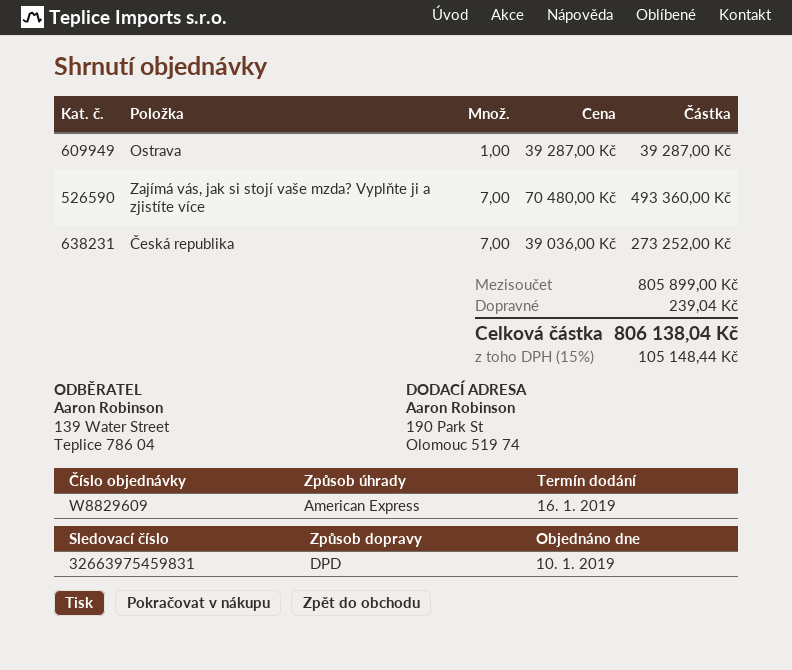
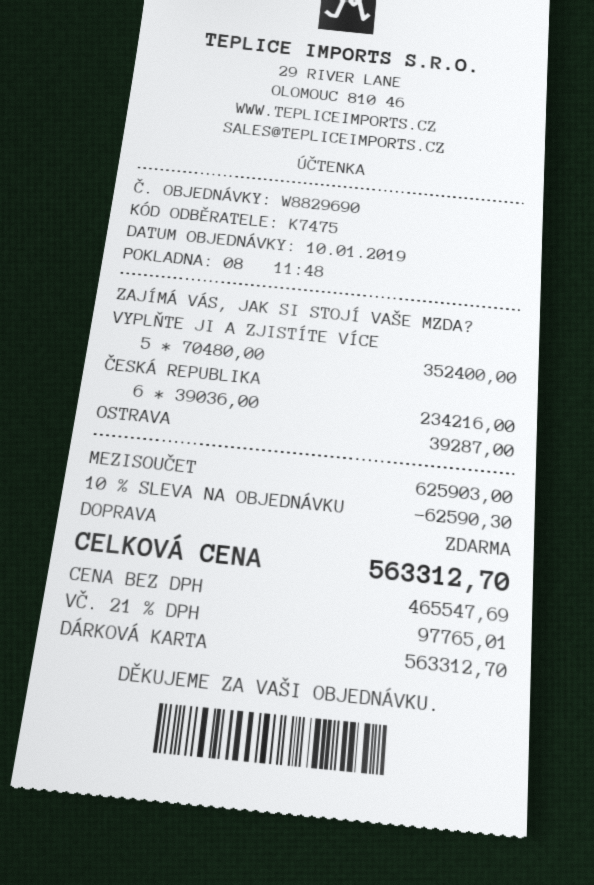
order number: W8829609 -> W8829690
payment method: American Express -> gift card
Zajímá vás, jak si stojí vaše mzda? Vyplňte ji a zjistíte více: 7 x 70480.00 = 493360.00 -> 5 x 70480.00 = 352400.00
Česká republika: 7 x 39036.00 = 273252.00 -> 6 x 39036.00 = 234216.00
subtotal: 805899.00 -> 625903.00
discount: none -> 10% = 62590.30
shipping: 239.04 -> 0.00
tax: 15% = 105148.44 -> 21% = 97765.01
total: 806138.04 -> 563312.70

